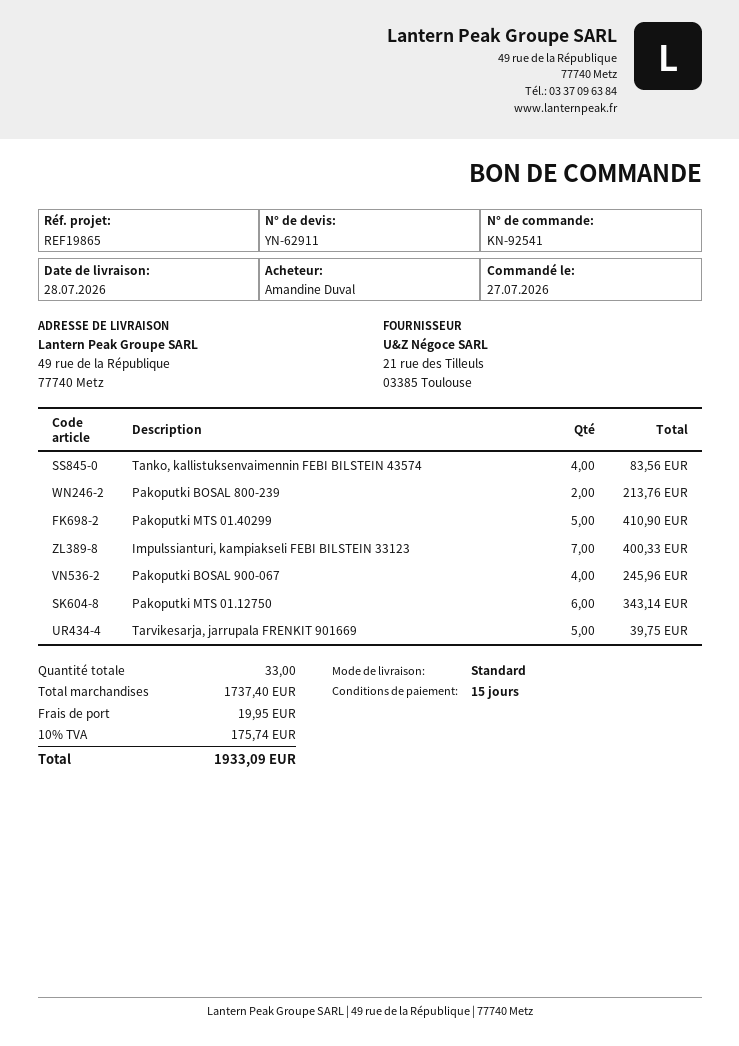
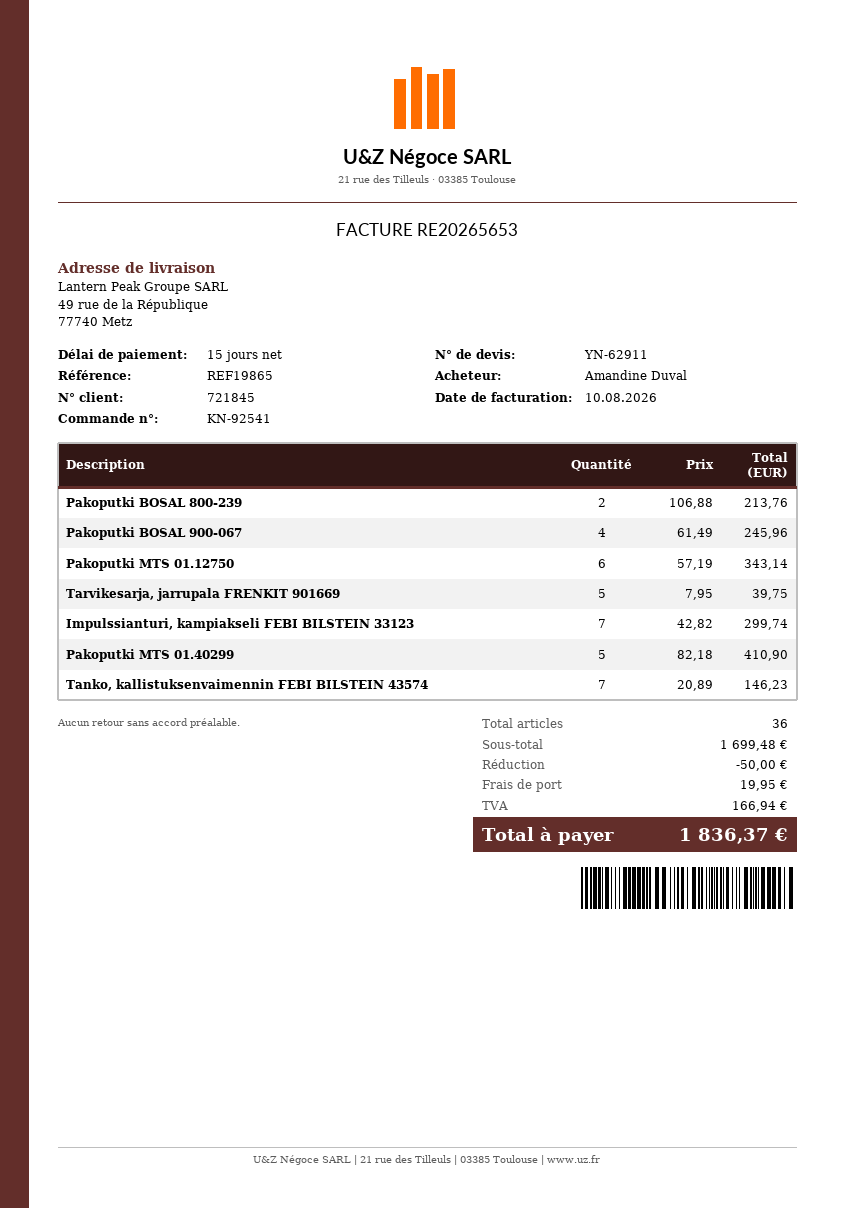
Tanko, kallistuksenvaimennin FEBI BILSTEIN 43574: 4 for 83.56 -> 7 for 146.23
Impulssianturi, kampiakseli FEBI BILSTEIN 33123: 7 for 400.33 -> 7 for 299.74
total quantity: 33 -> 36
subtotal: 1737.40 -> 1699.48
discount: none -> 50.00
tax: 175.74 -> 166.94
total: 1933.09 -> 1836.37

